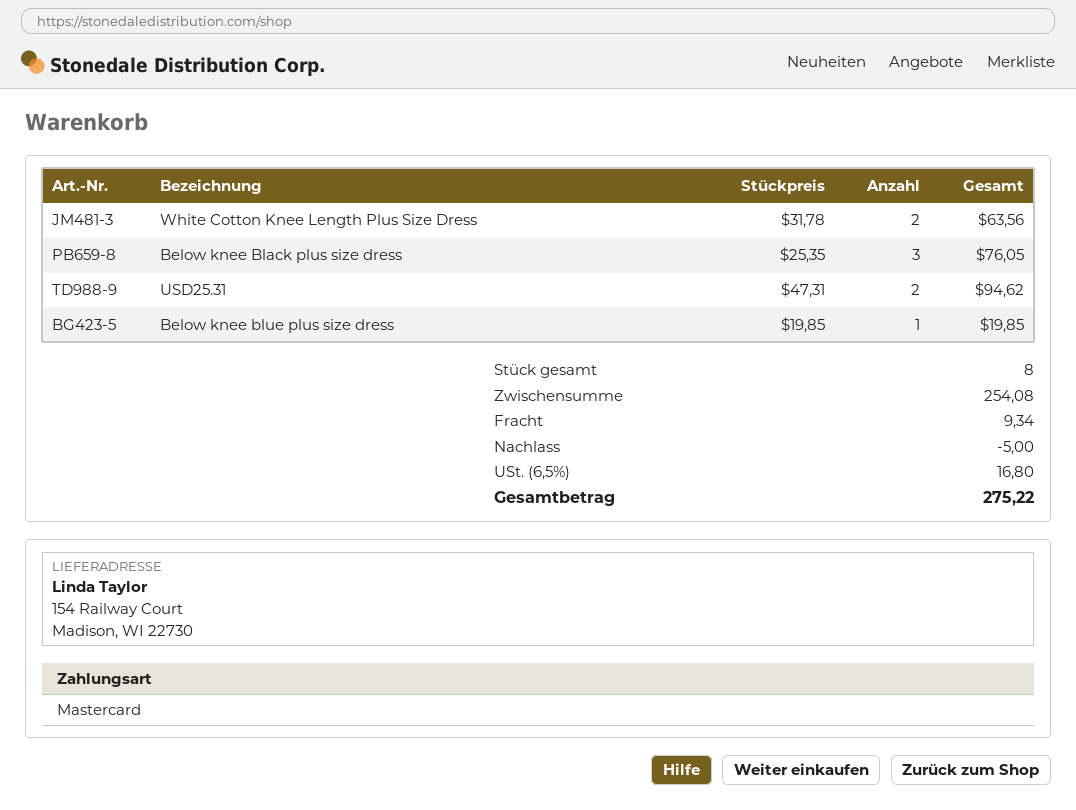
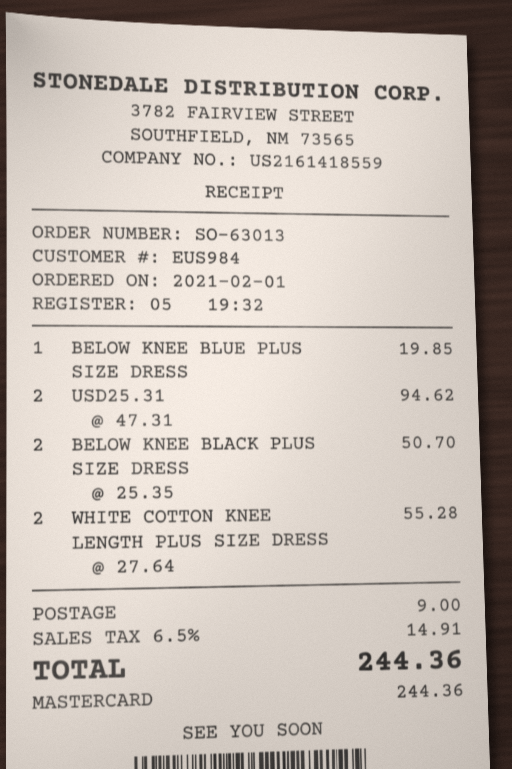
White Cotton Knee Length Plus Size Dress: 2 x 31.78 = 63.56 -> 2 x 27.64 = 55.28
Below knee Black plus size dress: 3 x 25.35 = 76.05 -> 2 x 25.35 = 50.70
discount: 5.00 -> none
shipping: 9.34 -> 9.00
tax: 6.5% = 16.80 -> 6.5% = 14.91
total: 275.22 -> 244.36

